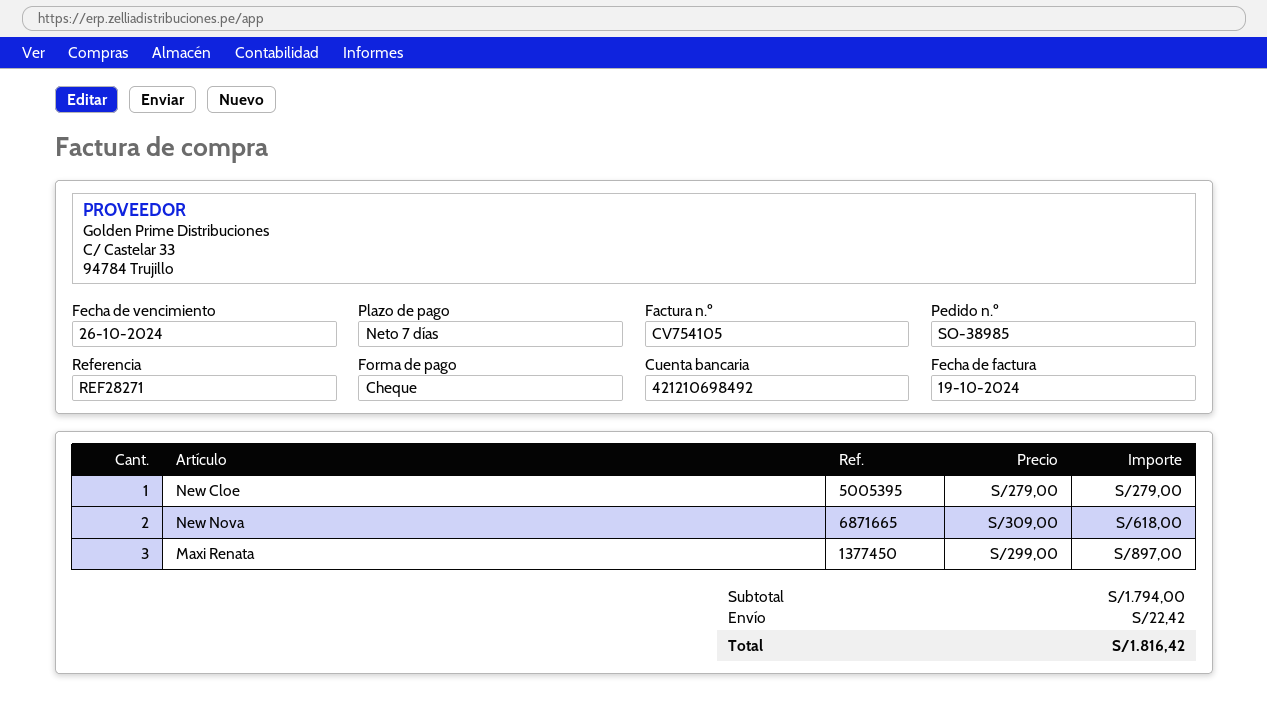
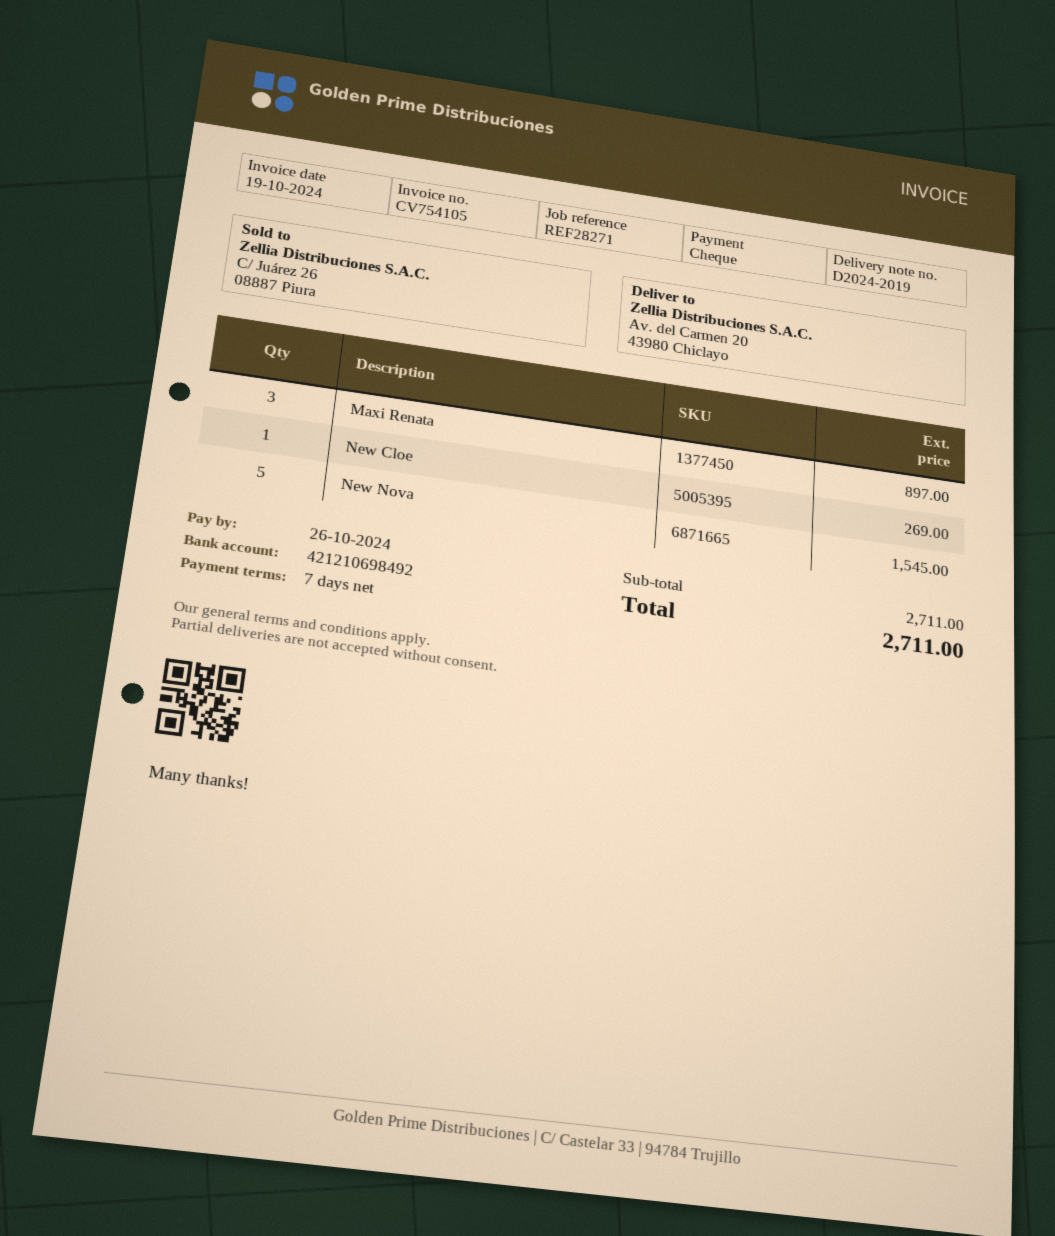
New Cloe: 1 for 279.00 -> 1 for 269.00
New Nova: 2 for 618.00 -> 5 for 1545.00
subtotal: 1794.00 -> 2711.00
shipping: 22.42 -> none
total: 1816.42 -> 2711.00

